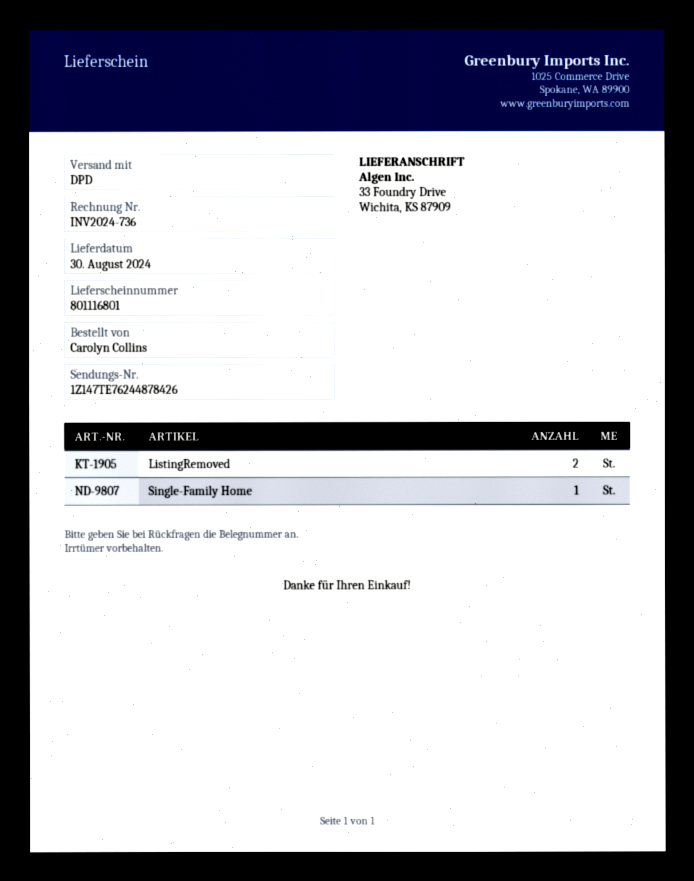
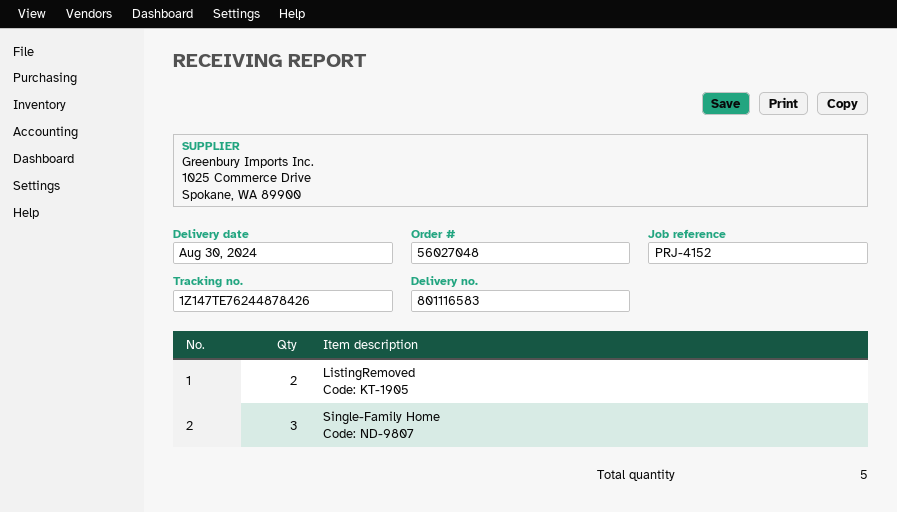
delivery note number: 801116801 -> 801116583
Single-Family Home: 1 -> 3

